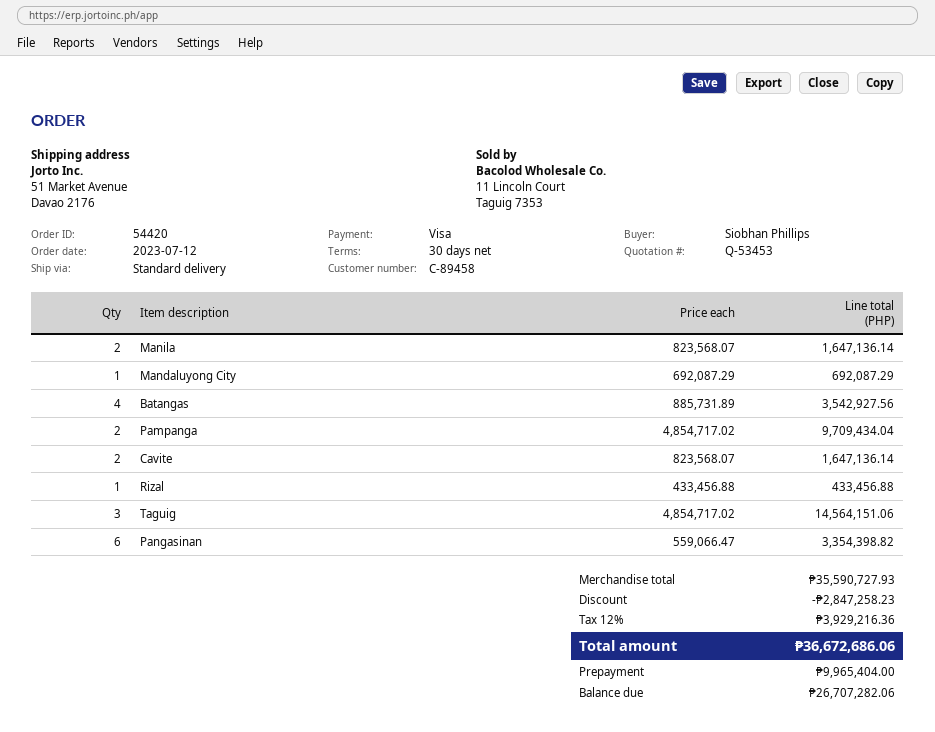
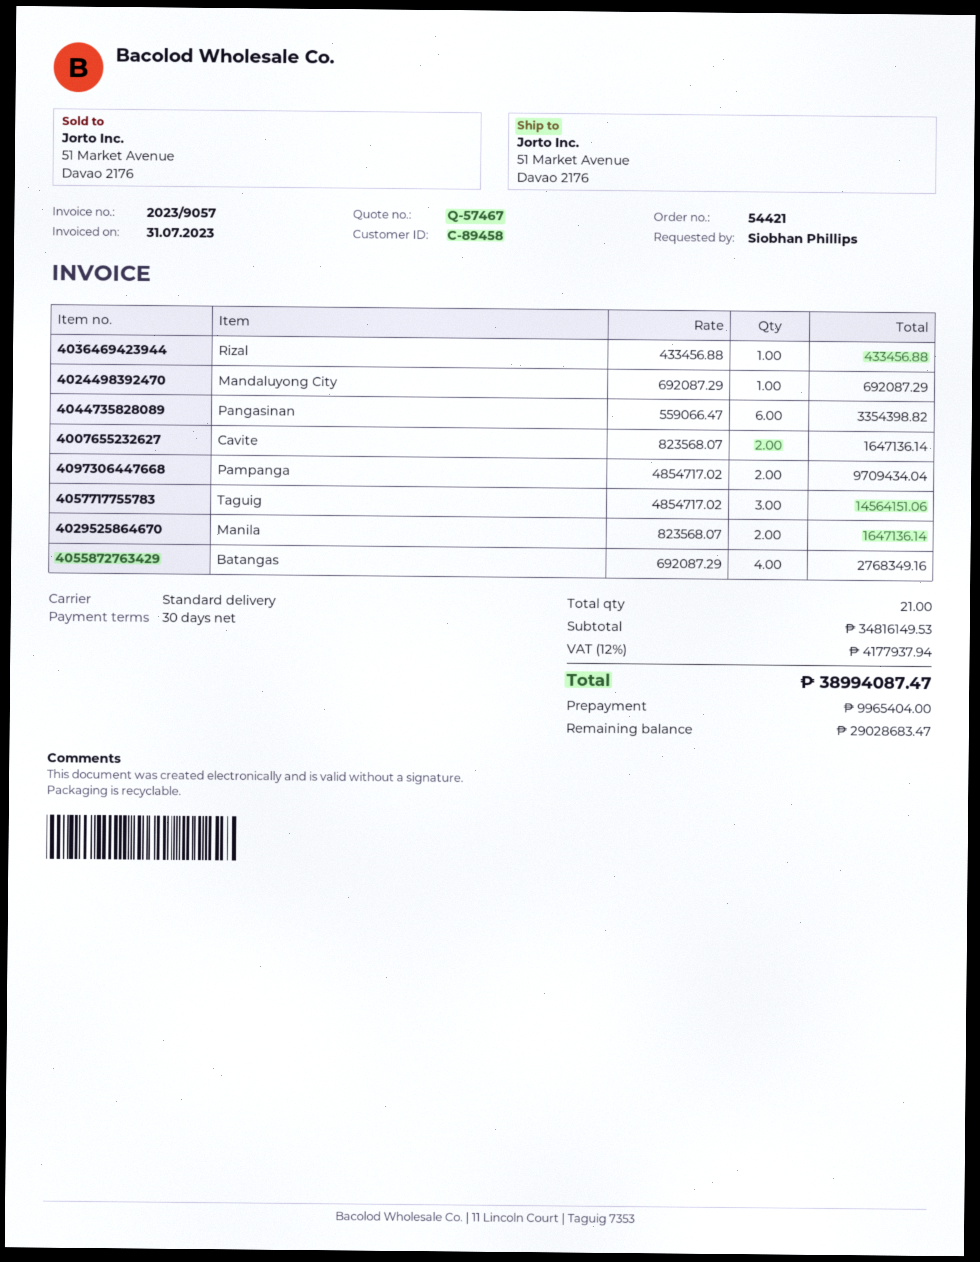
quote number: Q-53453 -> Q-57467
order number: 54420 -> 54421
Batangas: 4 x 885731.89 = 3542927.56 -> 4 x 692087.29 = 2768349.16
subtotal: 35590727.93 -> 34816149.53
discount: 2847258.23 -> none
tax: 12% = 3929216.36 -> 12% = 4177937.94
total: 36672686.06 -> 38994087.47
balance: 26707282.06 -> 29028683.47

